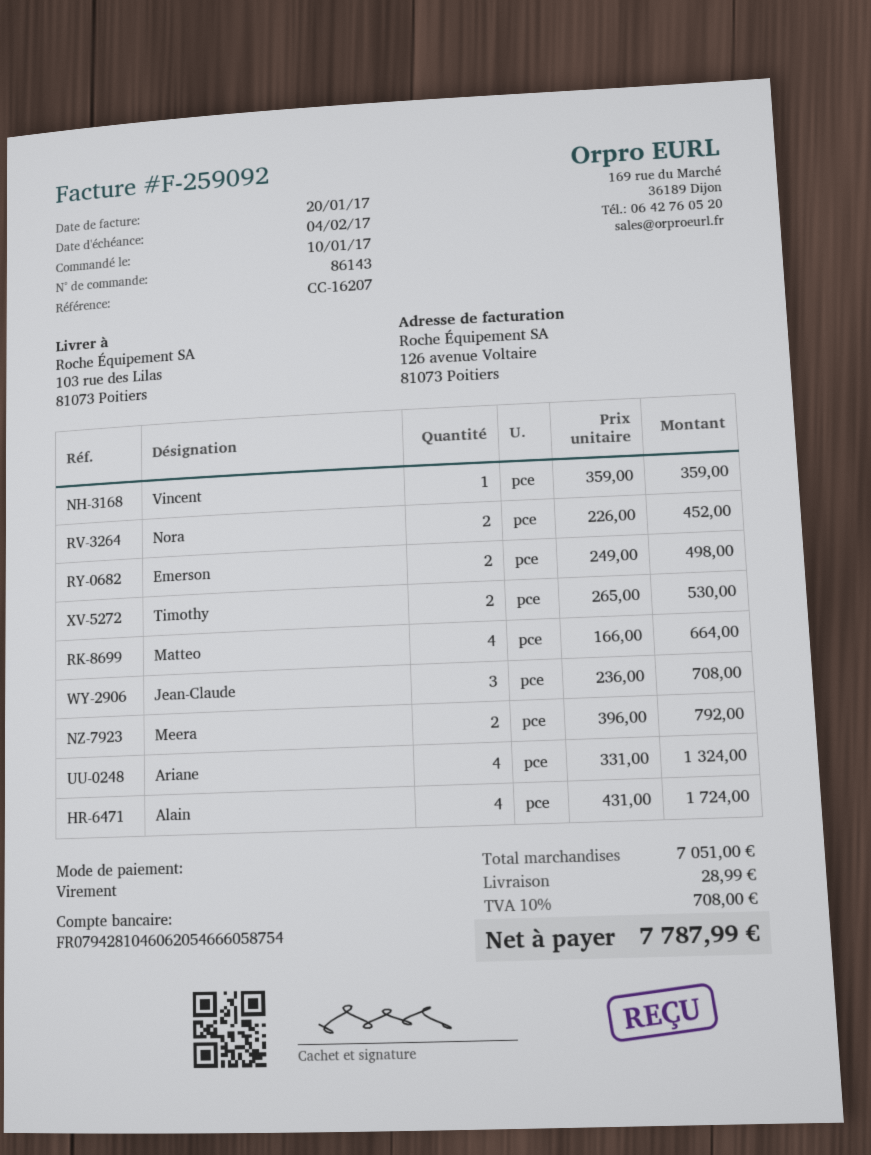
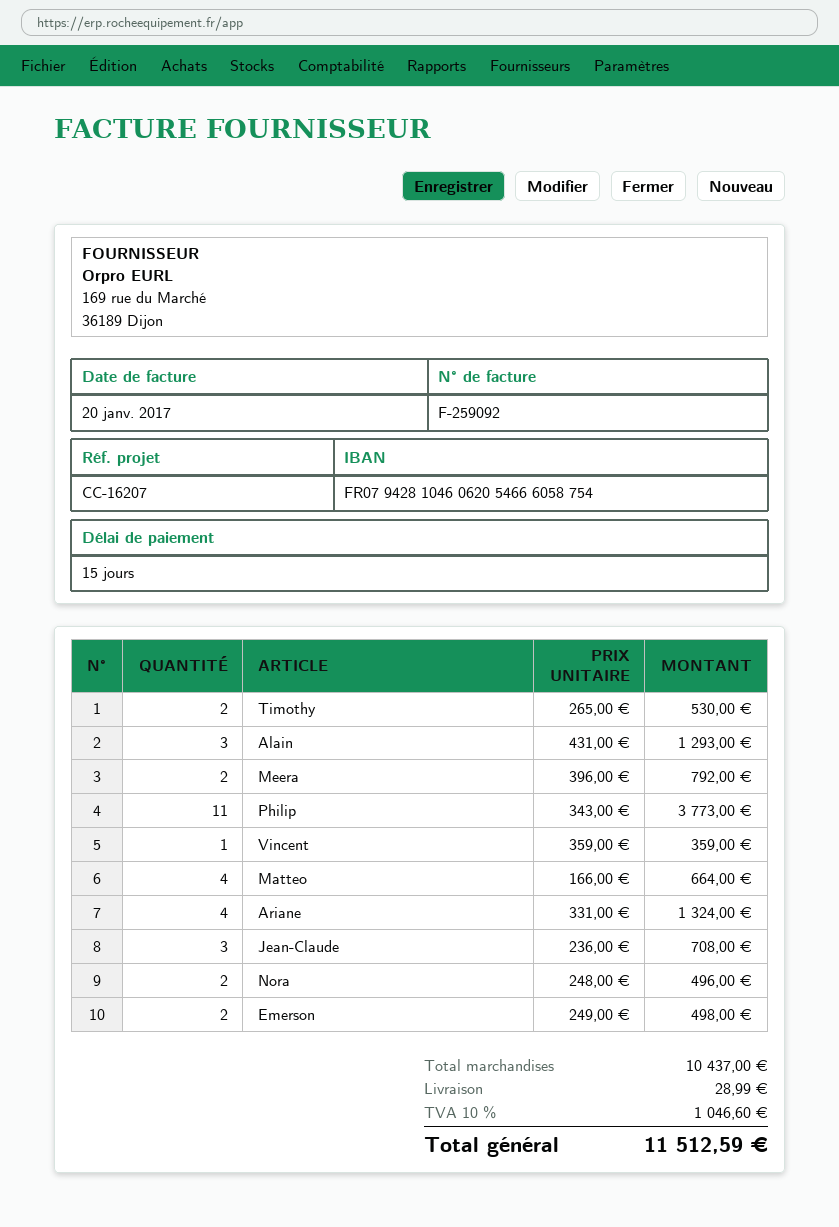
Nora: 2 x 226.00 = 452.00 -> 2 x 248.00 = 496.00
Alain: 4 x 431.00 = 1724.00 -> 3 x 431.00 = 1293.00
Philip: none -> 11 x 343.00 = 3773.00
subtotal: 7051.00 -> 10437.00
tax: 10% = 708.00 -> 10% = 1046.60
total: 7787.99 -> 11512.59

